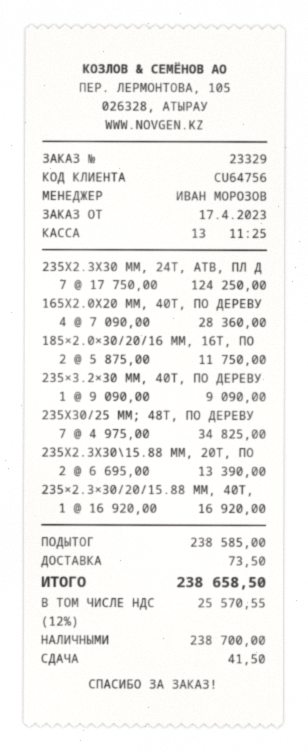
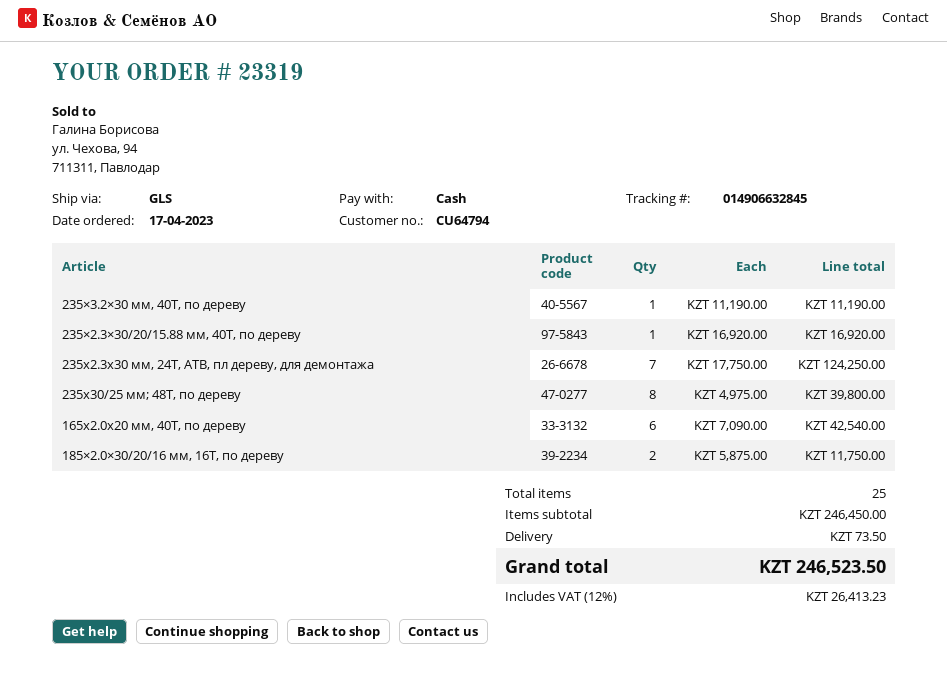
order number: 23329 -> 23319
customer number: CU64756 -> CU64794
165Х2.0Х20 ММ, 40T, ПО ДЕРЕВУ: 4 x 7090.00 = 28360.00 -> 6 x 7090.00 = 42540.00
235×3.2×30 ММ, 40T, ПО ДЕРЕВУ: 1 x 9090.00 = 9090.00 -> 1 x 11190.00 = 11190.00
235X30/25 ММ; 48T, ПО ДЕРЕВУ: 7 x 4975.00 = 34825.00 -> 8 x 4975.00 = 39800.00
235Х2.3Х30\15.88 ММ, 20T, ПО: 2 x 6695.00 = 13390.00 -> none
subtotal: 238585.00 -> 246450.00
tax: 12% = 25570.55 -> 12% = 26413.23
total: 238658.50 -> 246523.50

